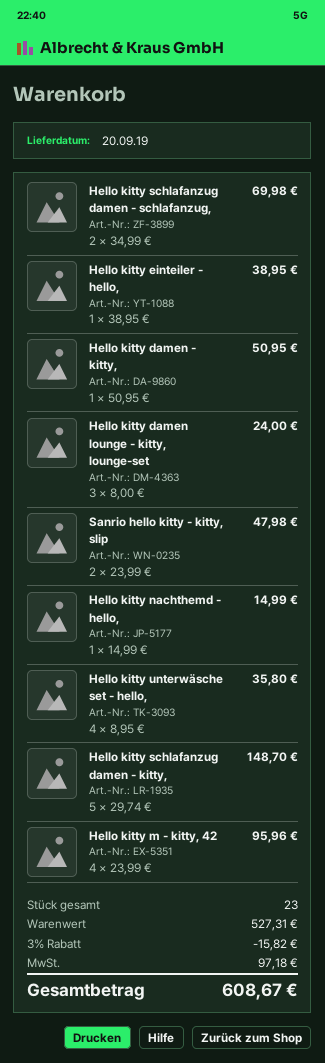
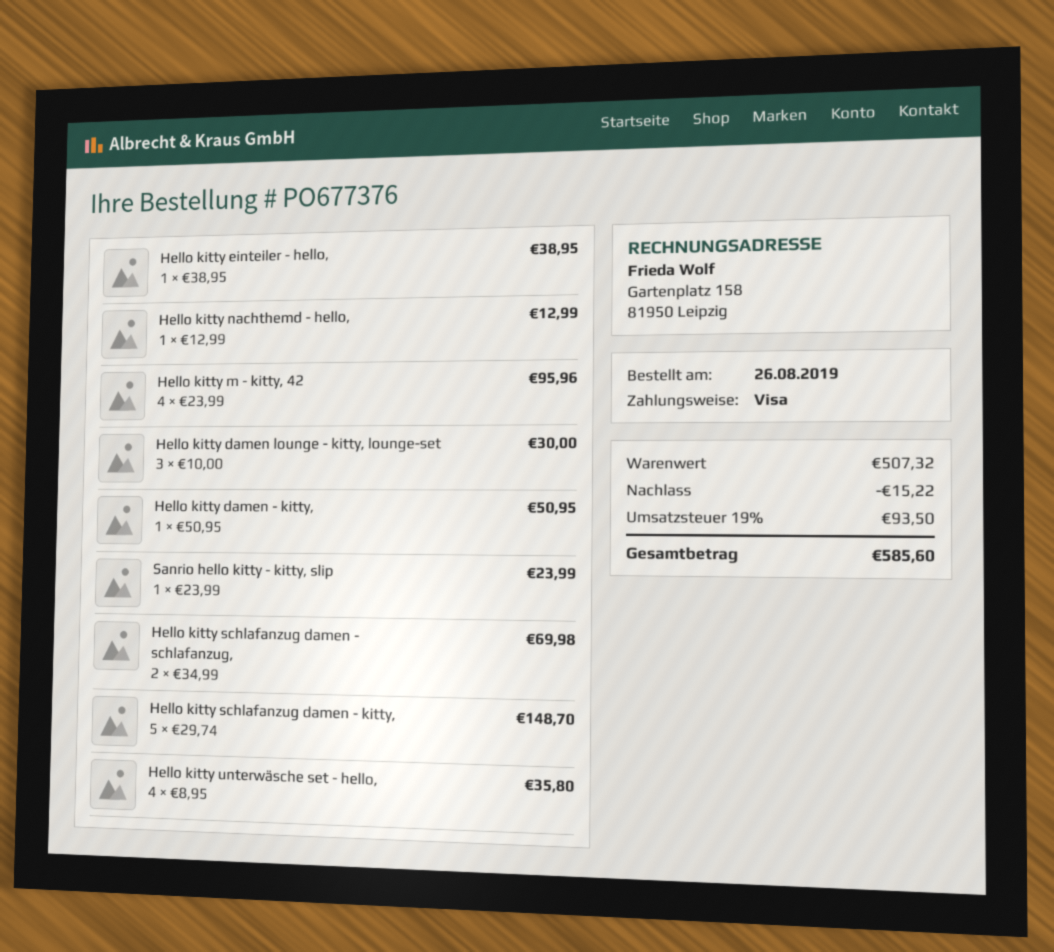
Hello kitty damen lounge - kitty, lounge-set: 3 x 8.00 = 24.00 -> 3 x 10.00 = 30.00
Sanrio hello kitty - kitty, slip: 2 x 23.99 = 47.98 -> 1 x 23.99 = 23.99
Hello kitty nachthemd - hello,: 1 x 14.99 = 14.99 -> 1 x 12.99 = 12.99
subtotal: 527.31 -> 507.32
discount: 15.82 -> 15.22
tax: 97.18 -> 93.50
total: 608.67 -> 585.60

